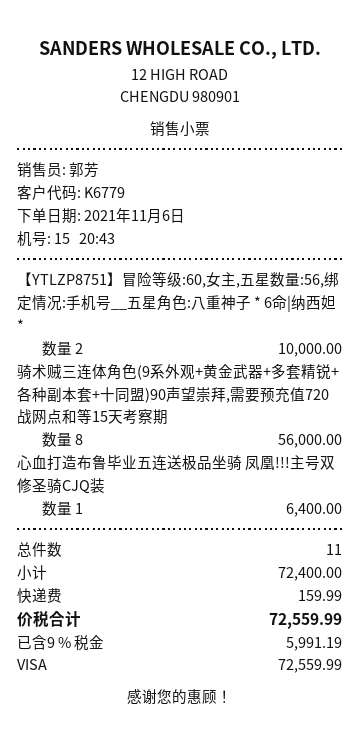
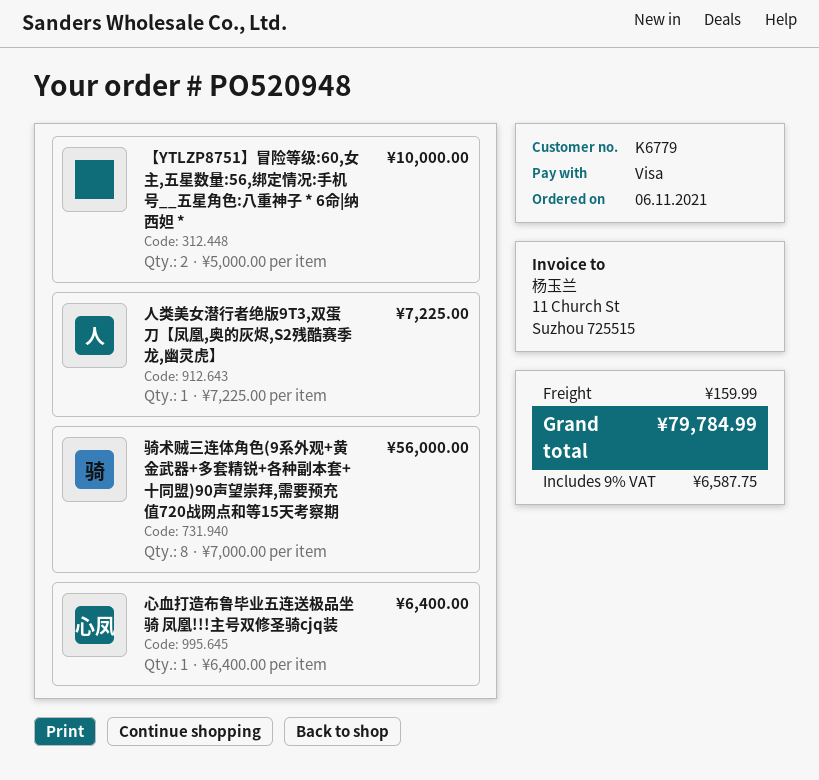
人类美女潜行者绝版9T3,双蛋刀【凤凰,奥的灰烬,S2残酷赛季龙,幽灵虎】: none -> 1 for 7225.00
tax: 9% = 5991.19 -> 9% = 6587.75
total: 72559.99 -> 79784.99

